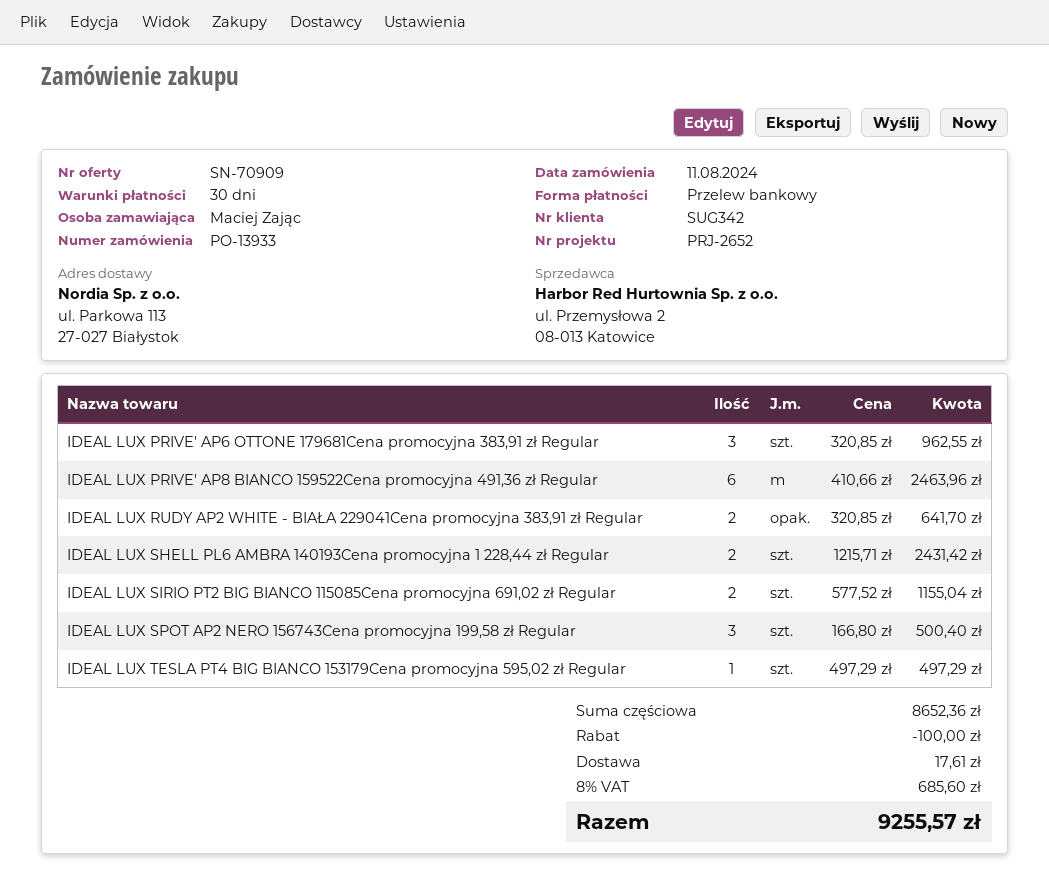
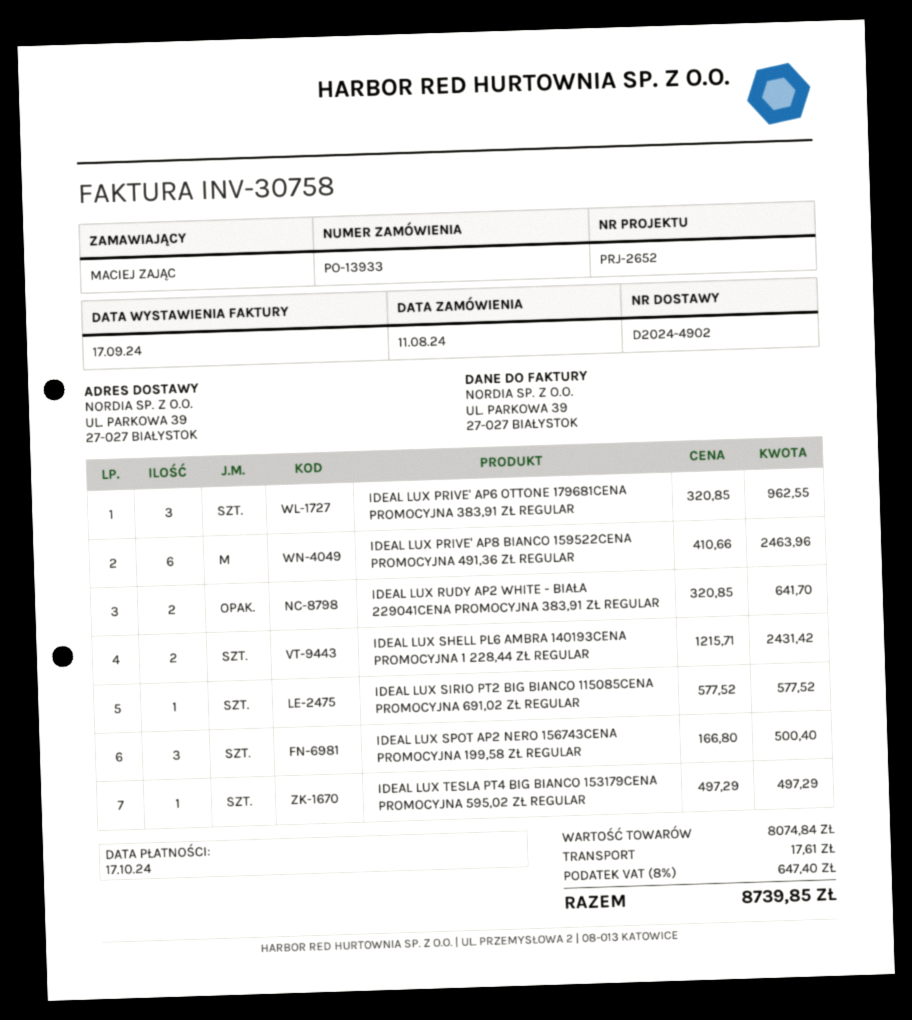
ship to: ul. Parkowa 113, 27-027 Białystok -> UL. PARKOWA 39, 27-027 BIAŁYSTOK
IDEAL LUX SIRIO PT2 BIG BIANCO 115085Cena promocyjna 691,02 zł Regular: 2 x 577.52 = 1155.04 -> 1 x 577.52 = 577.52
subtotal: 8652.36 -> 8074.84
discount: 100.00 -> none
tax: 8% = 685.60 -> 8% = 647.40
total: 9255.57 -> 8739.85

